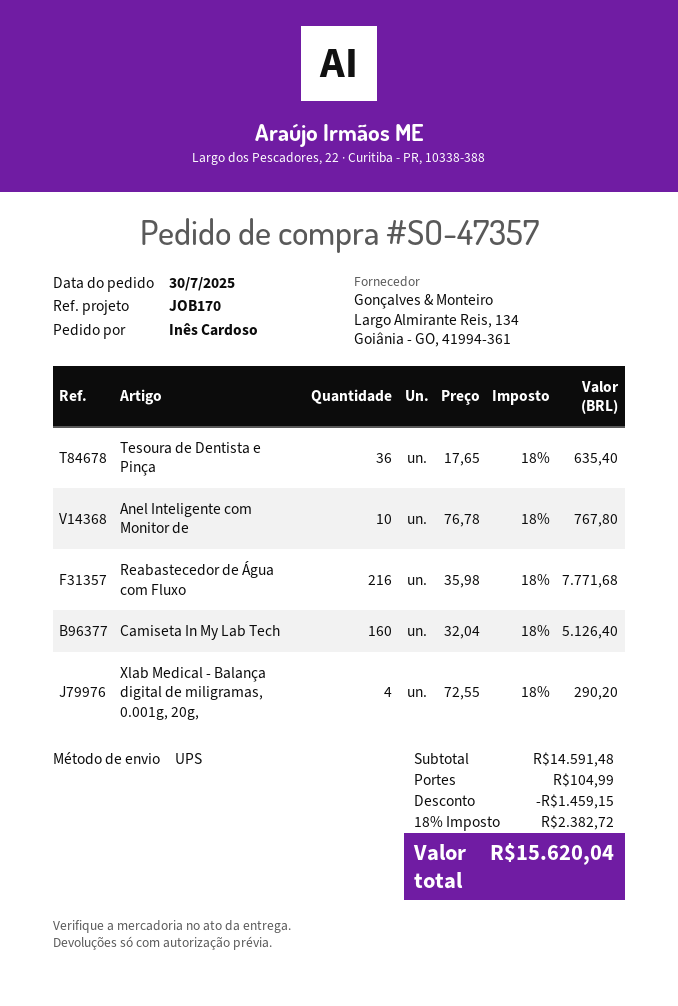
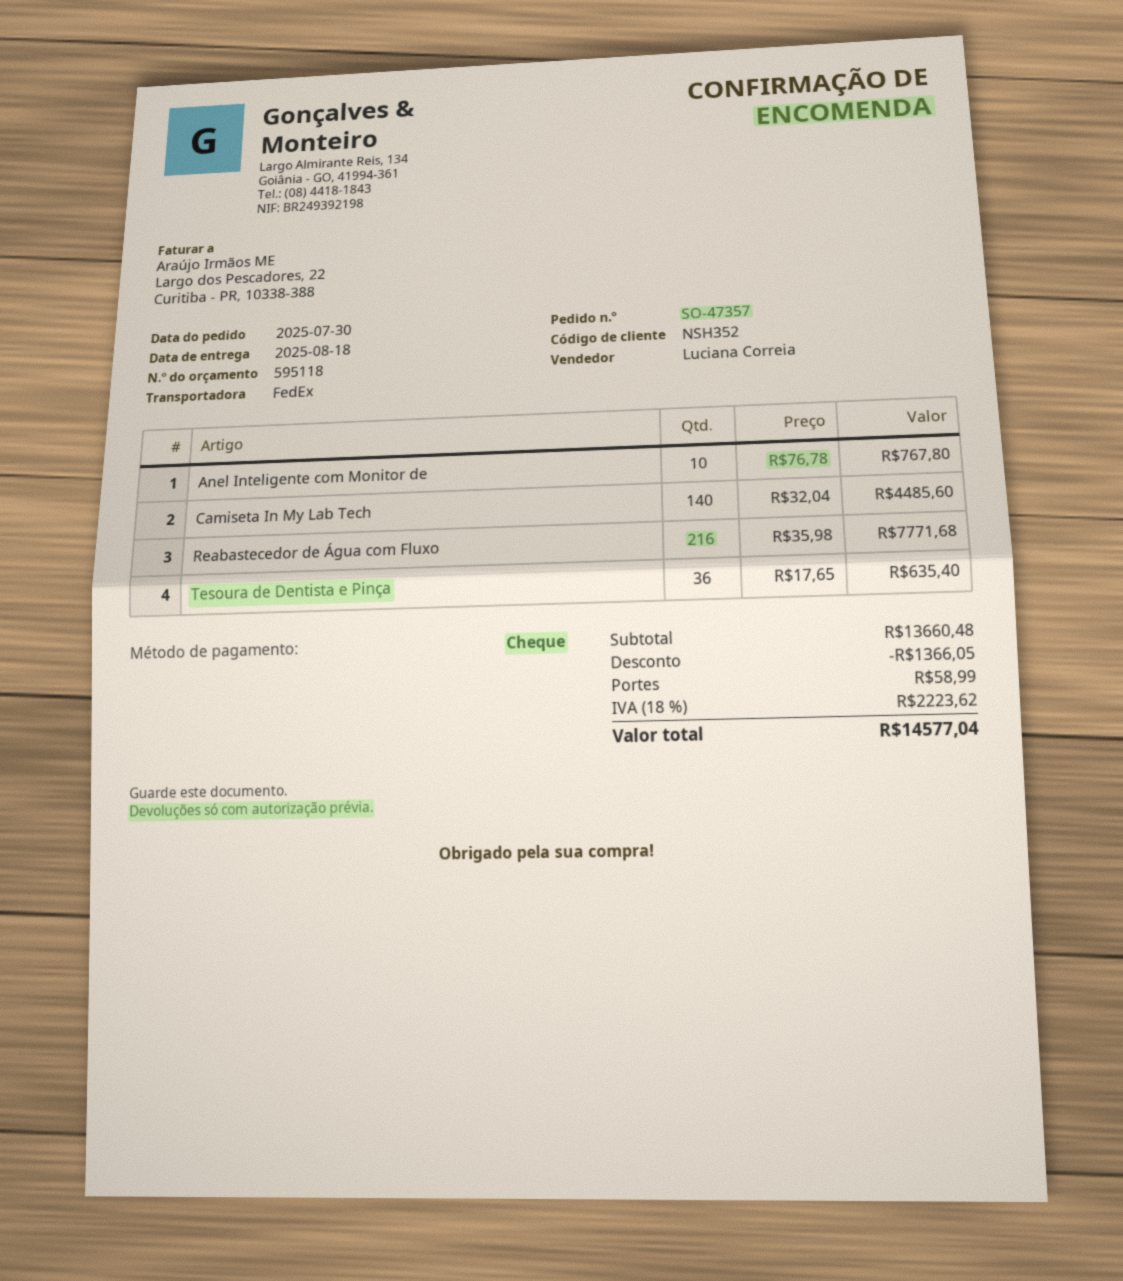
shipping method: UPS -> FedEx
Camiseta In My Lab Tech: 160 x 32.04 = 5126.40 -> 140 x 32.04 = 4485.60
Xlab Medical - Balança digital de miligramas, 0.001g, 20g,: 4 x 72.55 = 290.20 -> none
subtotal: 14591.48 -> 13660.48
discount: 1459.15 -> 1366.05
shipping: 104.99 -> 58.99
tax: 18% = 2382.72 -> 18% = 2223.62
total: 15620.04 -> 14577.04

